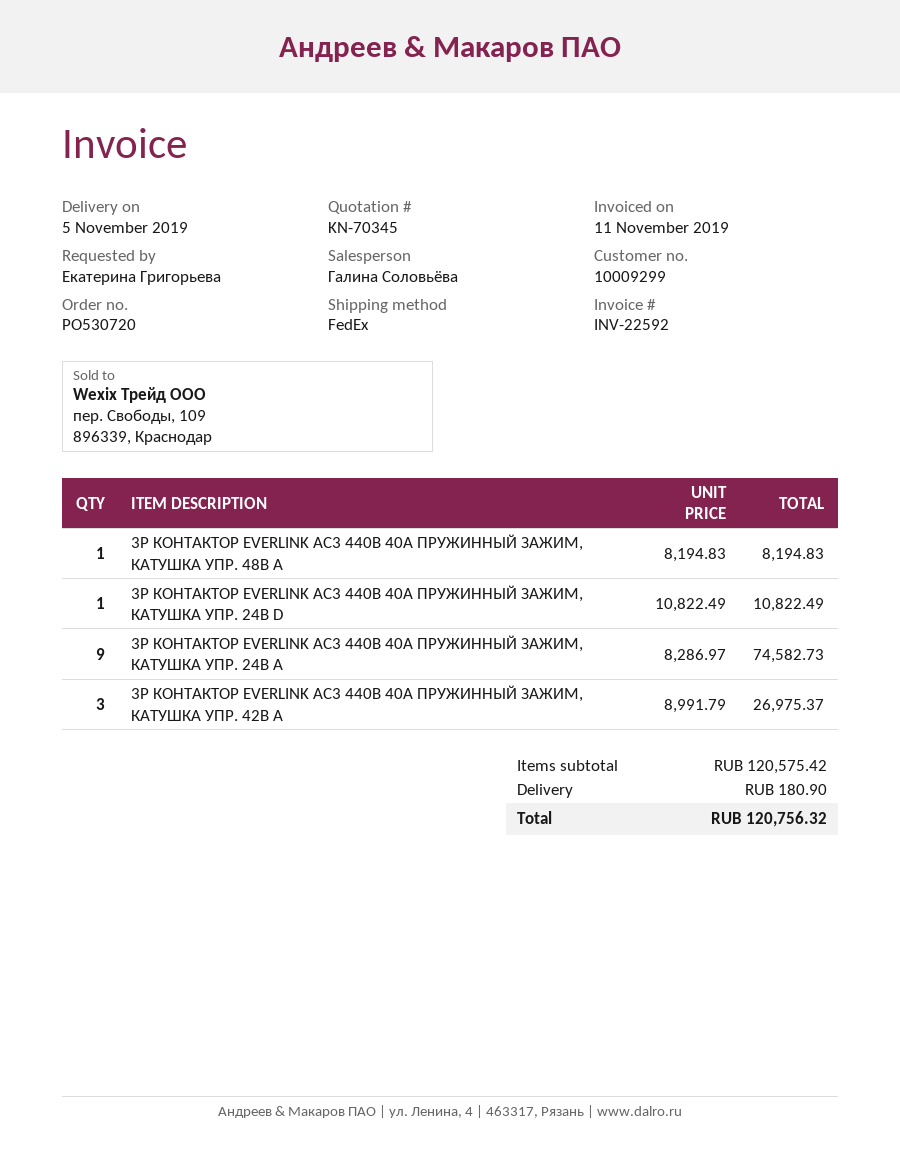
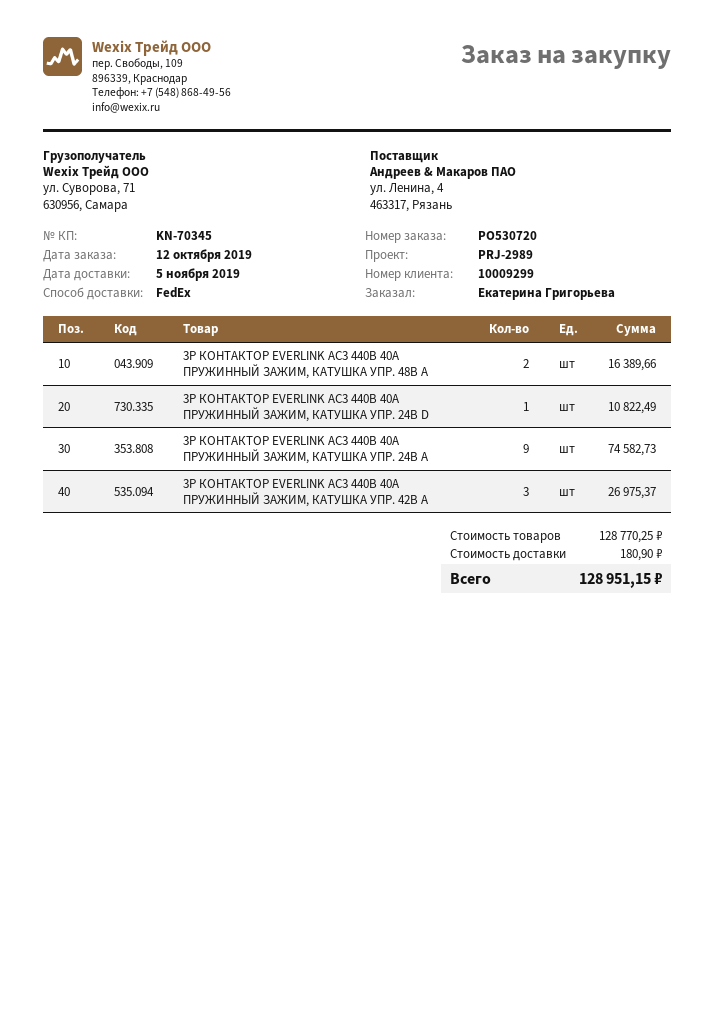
3P КОНТАКТОР EVERLINK AC3 440В 40A ПРУЖИННЫЙ ЗАЖИМ, КАТУШКА УПР. 48В A: 1 for 8194.83 -> 2 for 16389.66
subtotal: 120575.42 -> 128770.25
total: 120756.32 -> 128951.15

